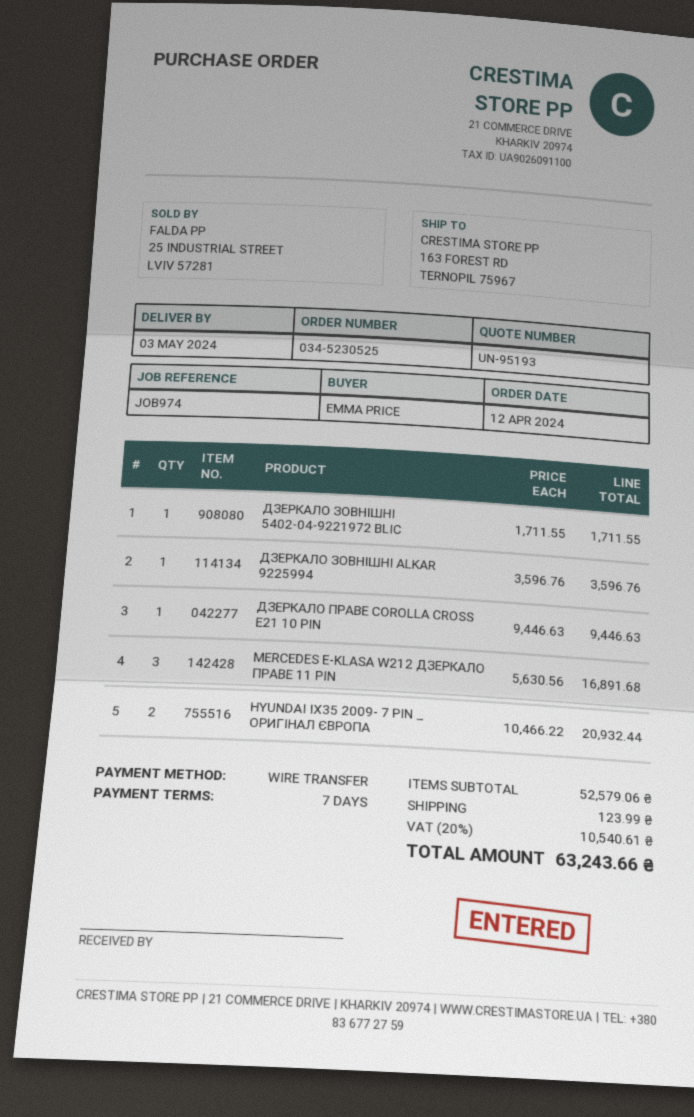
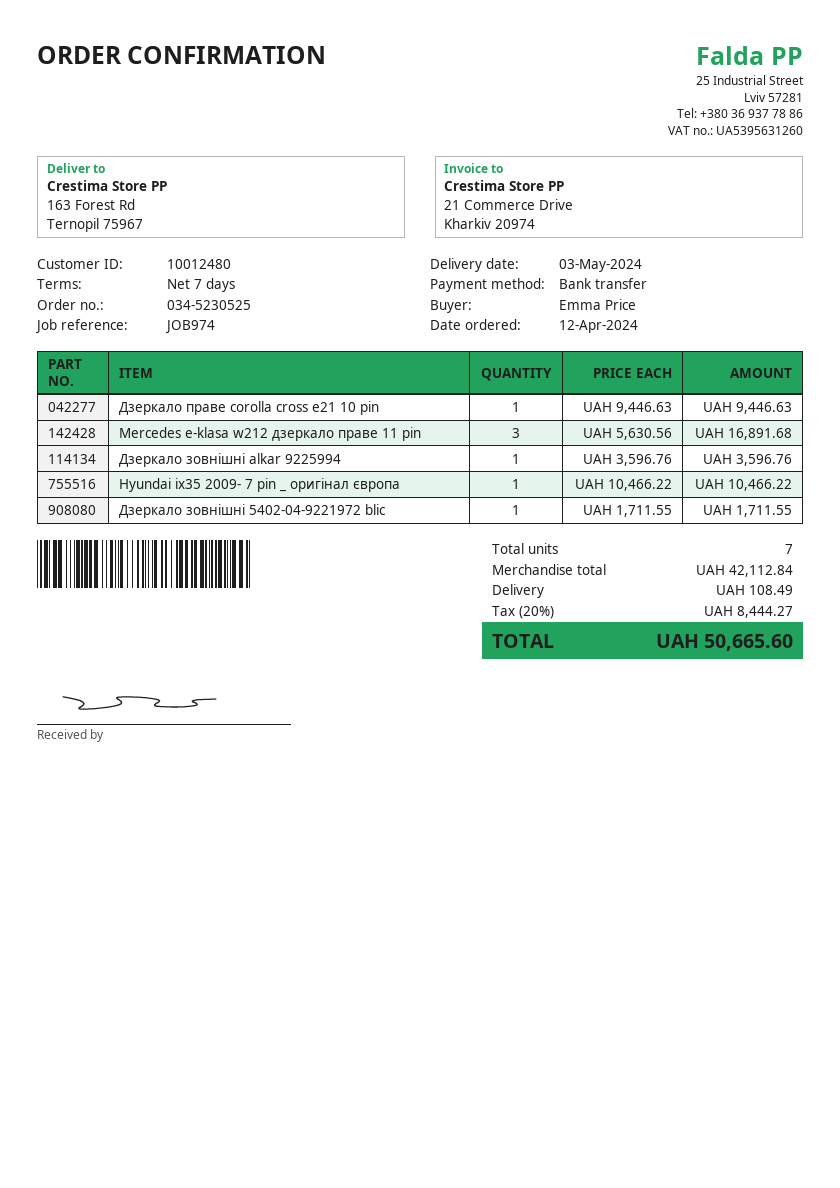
HYUNDAI IX35 2009- 7 PIN _ ОРИГІНАЛ ЄВРОПА: 2 x 10466.22 = 20932.44 -> 1 x 10466.22 = 10466.22
subtotal: 52579.06 -> 42112.84
shipping: 123.99 -> 108.49
tax: 20% = 10540.61 -> 20% = 8444.27
total: 63243.66 -> 50665.60

